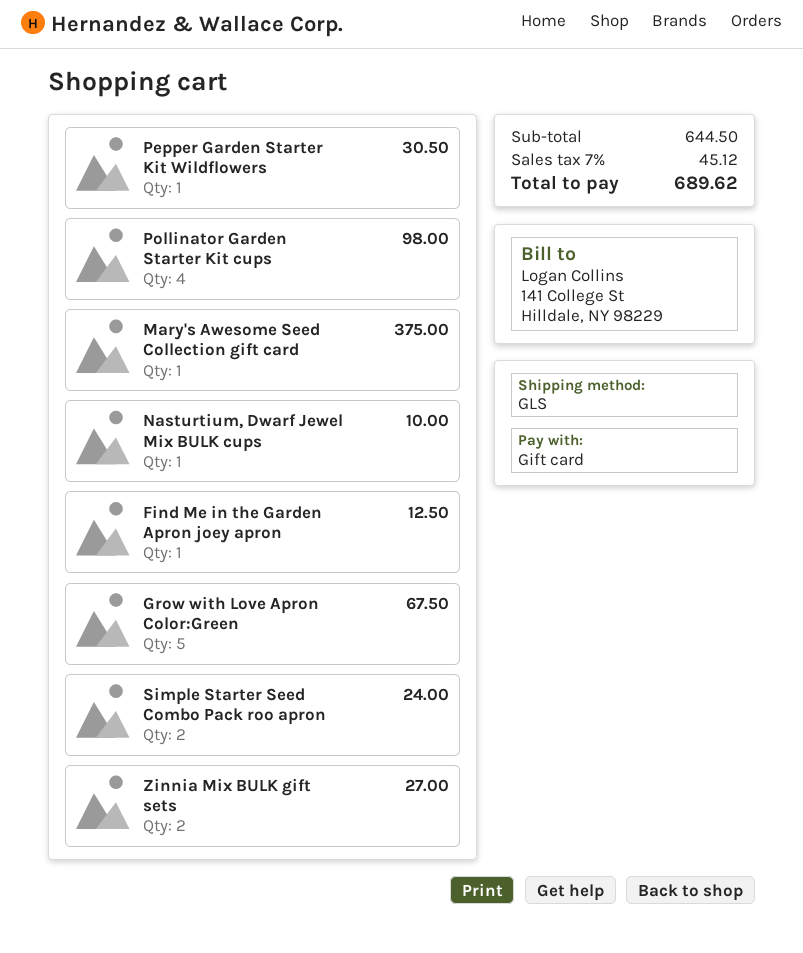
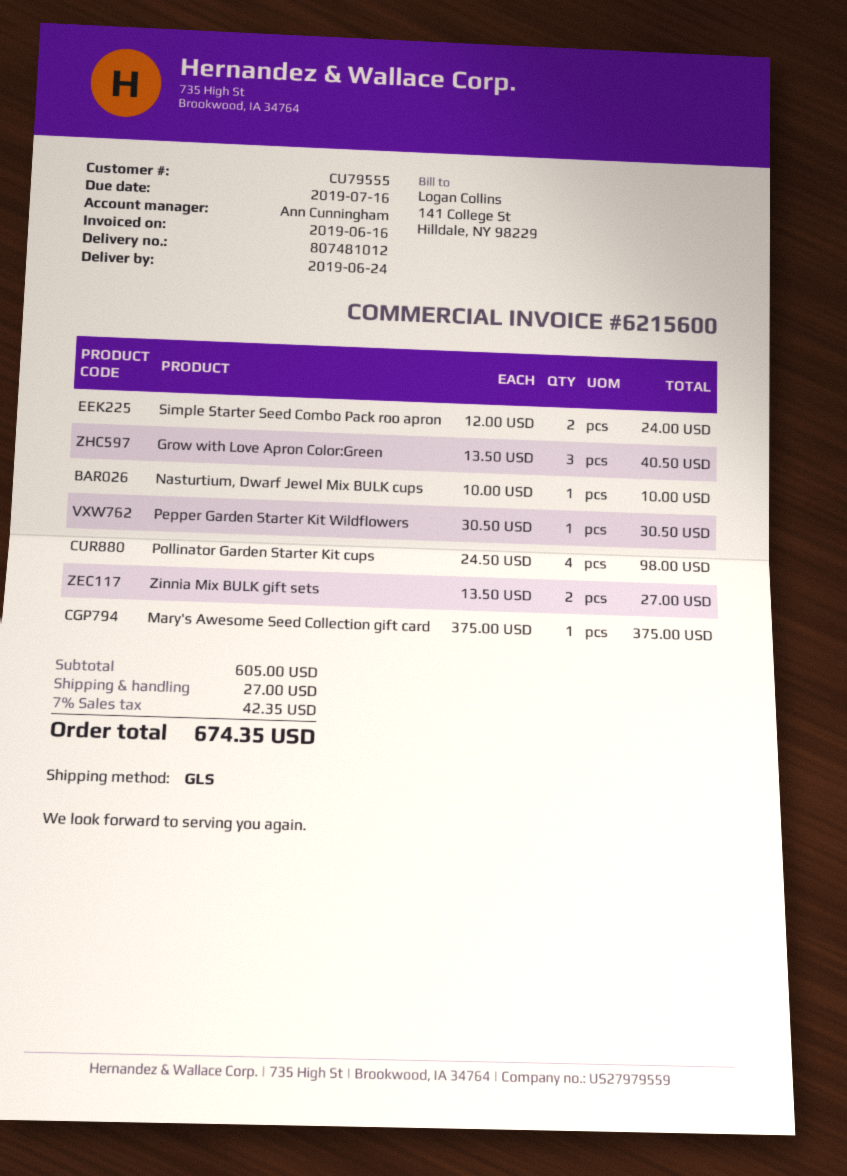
Find Me in the Garden Apron joey apron: 1 for 12.50 -> none
Grow with Love Apron Color:Green: 5 for 67.50 -> 3 for 40.50
subtotal: 644.50 -> 605.00
shipping: none -> 27.00
tax: 7% = 45.12 -> 7% = 42.35
total: 689.62 -> 674.35

